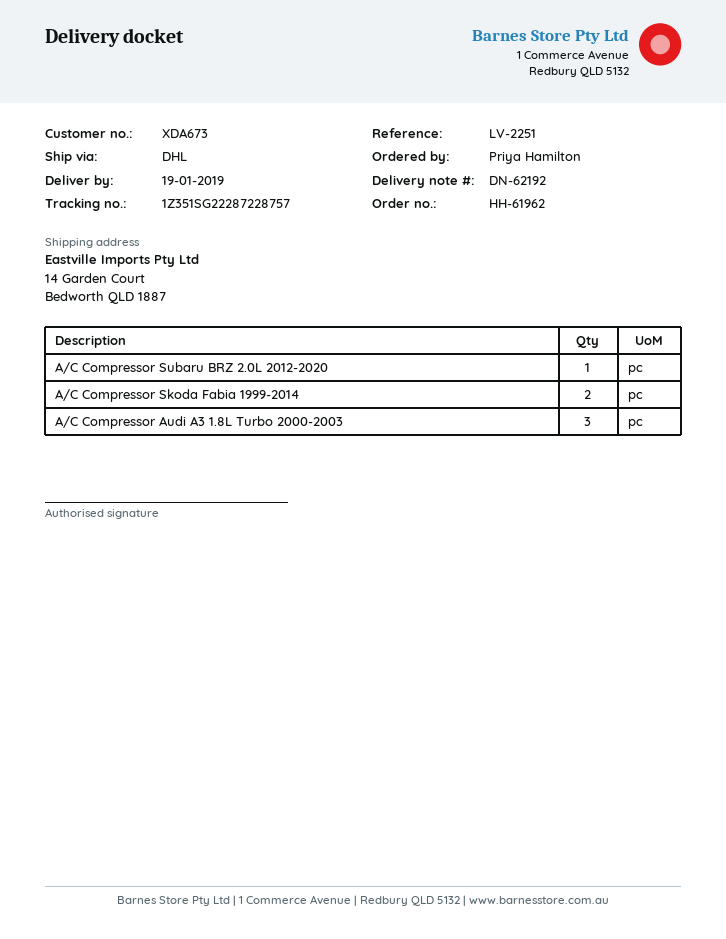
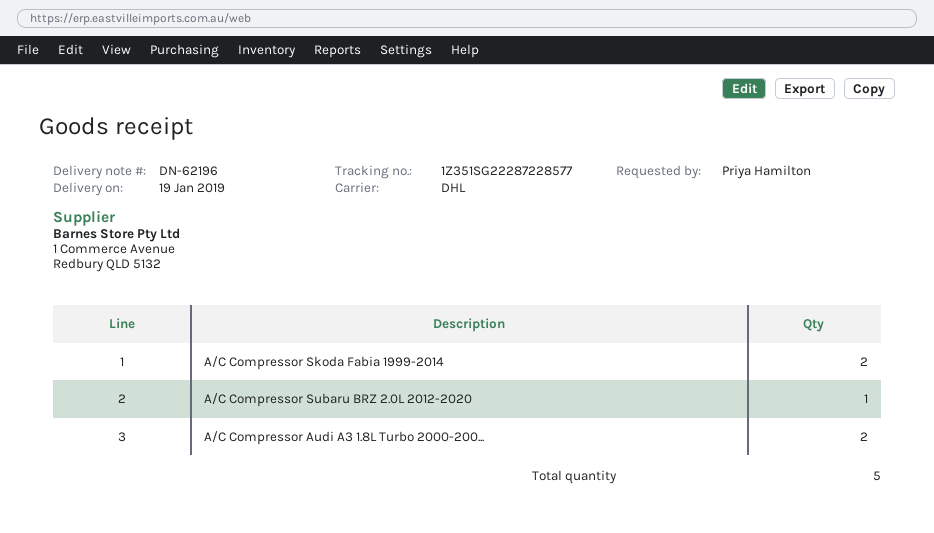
delivery note number: DN-62192 -> DN-62196
tracking number: 1Z351SG22287228757 -> 1Z351SG22287228577
A/C Compressor Audi A3 1.8L Turbo 2000-2003: 3 -> 2

